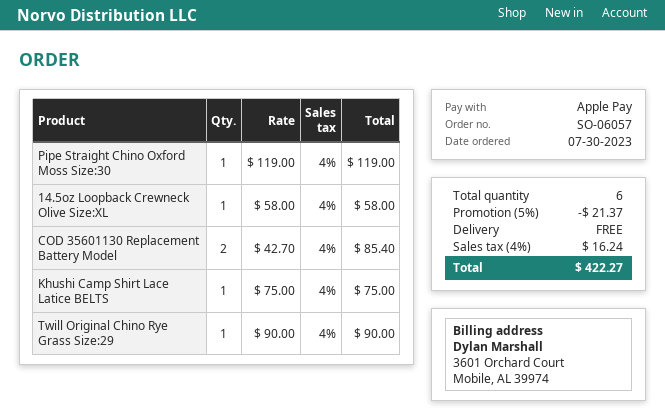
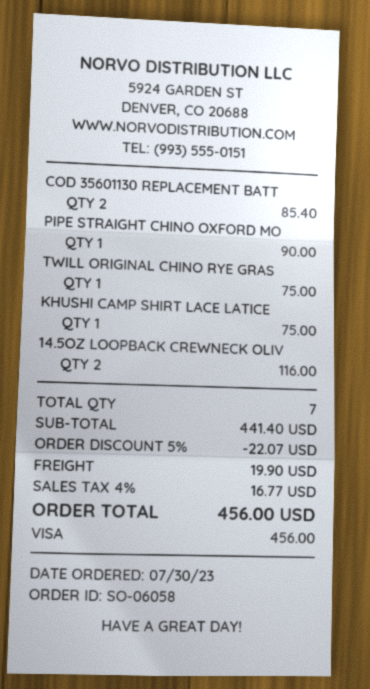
order number: SO-06057 -> SO-06058
payment method: Apple Pay -> Visa
Pipe Straight Chino Oxford Moss Size:30: 1 for 119.00 -> 1 for 90.00
14.5oz Loopback Crewneck Olive Size:XL: 1 for 58.00 -> 2 for 116.00
Twill Original Chino Rye Grass Size:29: 1 for 90.00 -> 1 for 75.00
total quantity: 6 -> 7
discount: 5% = 21.37 -> 5% = 22.07
shipping: 0.00 -> 19.90
tax: 4% = 16.24 -> 4% = 16.77
total: 422.27 -> 456.00

